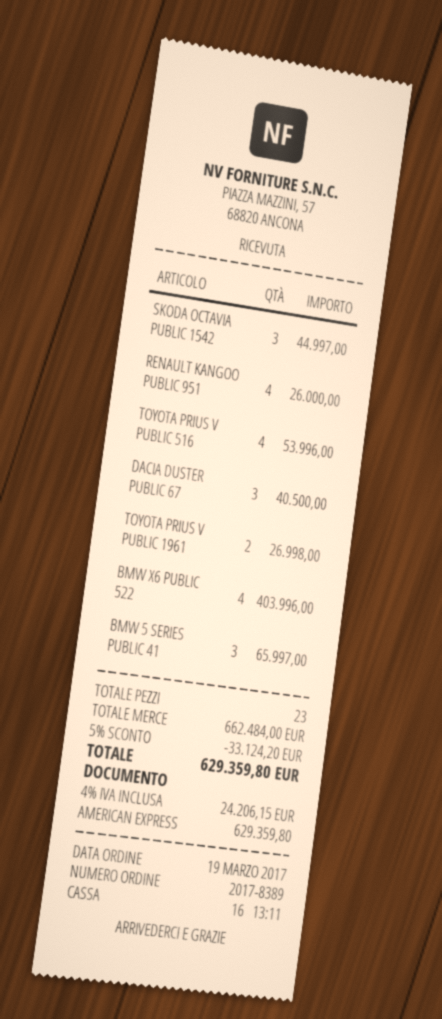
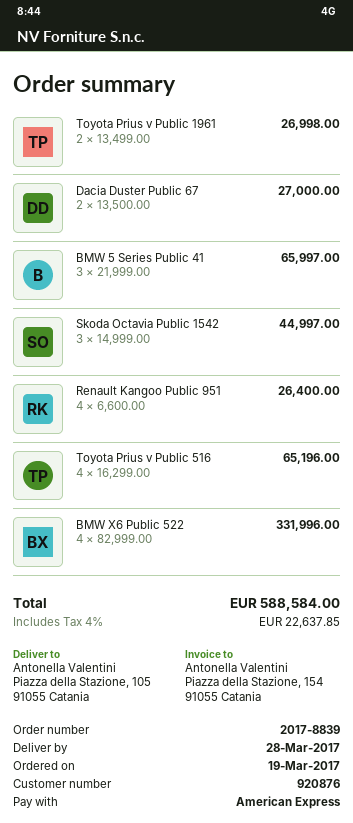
order number: 2017-8389 -> 2017-8839
RENAULT KANGOO PUBLIC 951: 4 for 26000.00 -> 4 for 26400.00
TOYOTA PRIUS V PUBLIC 516: 4 for 53996.00 -> 4 for 65196.00
DACIA DUSTER PUBLIC 67: 3 for 40500.00 -> 2 for 27000.00
BMW X6 PUBLIC 522: 4 for 403996.00 -> 4 for 331996.00
discount: 5% = 33124.20 -> none
tax: 4% = 24206.15 -> 4% = 22637.85
total: 629359.80 -> 588584.00

